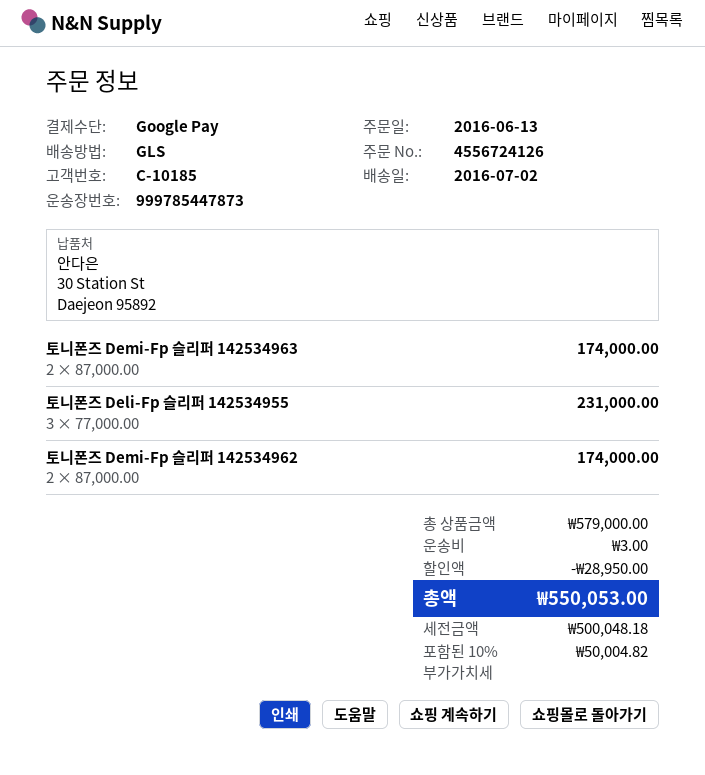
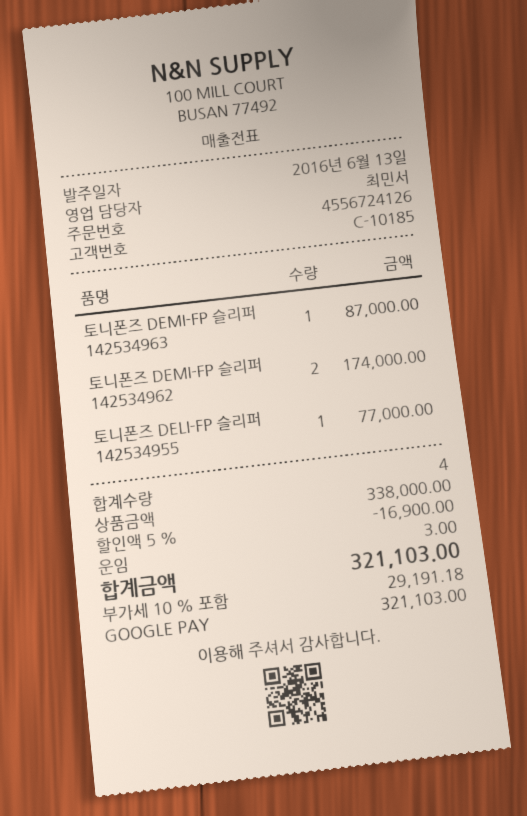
토니폰즈 Demi-Fp 슬리퍼 142534963: 2 for 174000.00 -> 1 for 87000.00
토니폰즈 Deli-Fp 슬리퍼 142534955: 3 for 231000.00 -> 1 for 77000.00
subtotal: 579000.00 -> 338000.00
discount: 28950.00 -> 16900.00
tax: 10% = 50004.82 -> 10% = 29191.18
total: 550053.00 -> 321103.00

